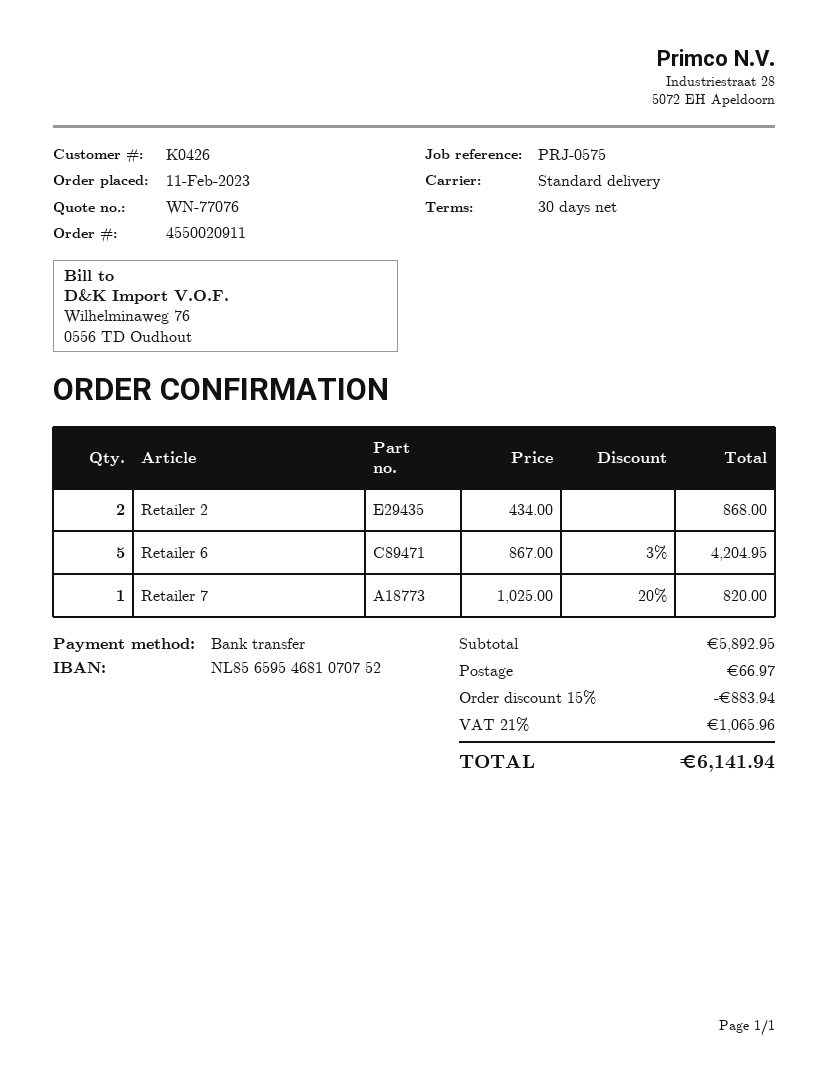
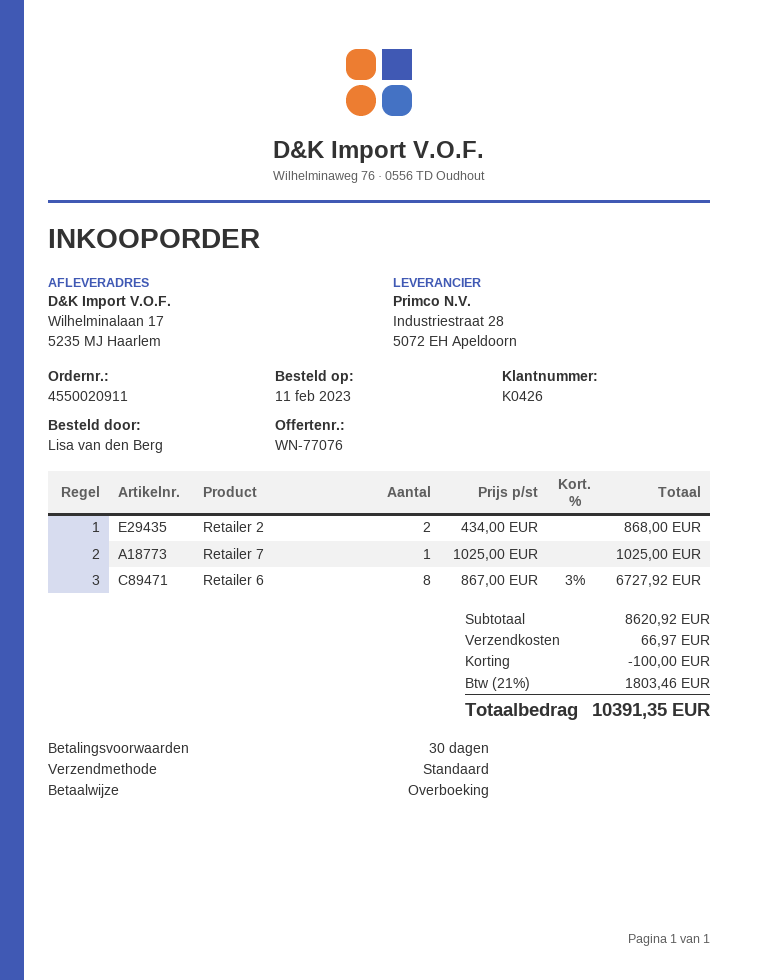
Retailer 6: 5 x 867.00 - 3% = 4204.95 -> 8 x 867.00 - 3% = 6727.92
Retailer 7: 1 x 1025.00 - 20% = 820.00 -> 1 x 1025.00 = 1025.00
subtotal: 5892.95 -> 8620.92
discount: 883.94 -> 100.00
tax: 21% = 1065.96 -> 21% = 1803.46
total: 6141.94 -> 10391.35

